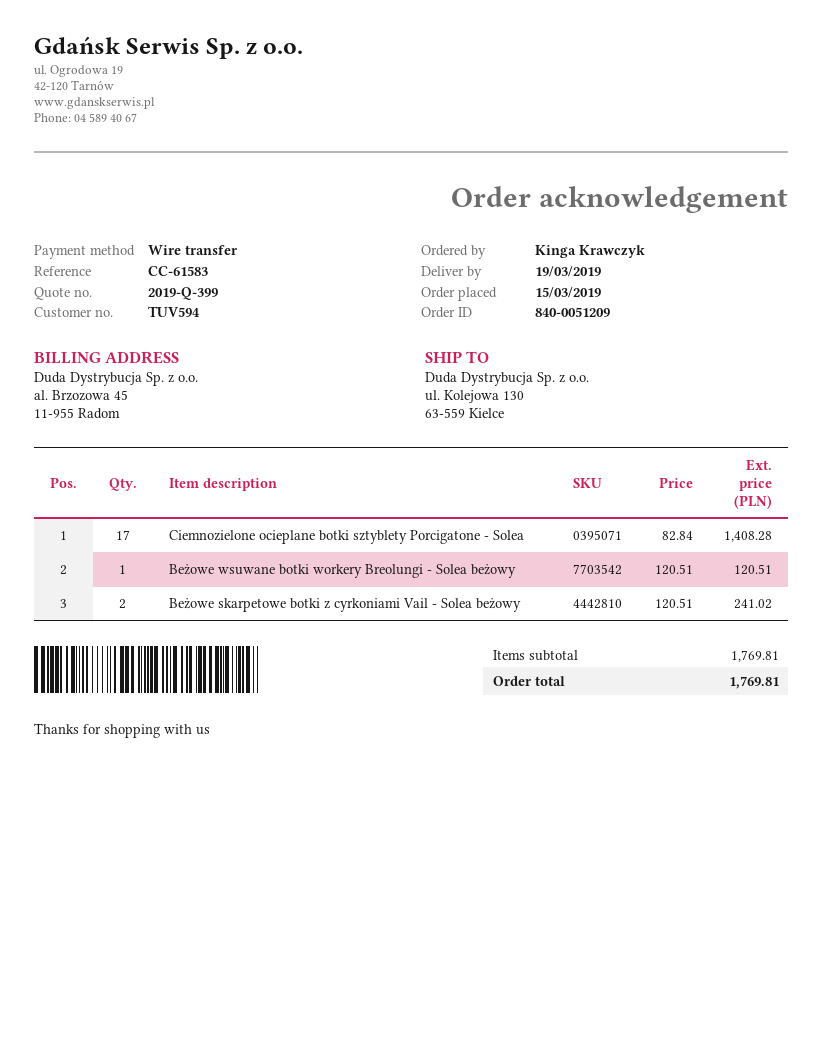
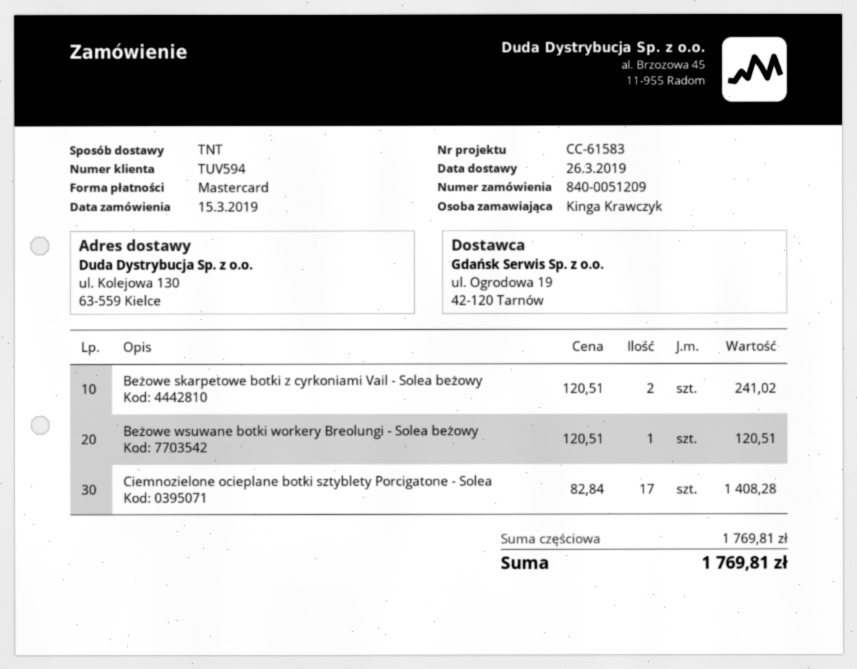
delivery date: 2019-03-19 -> 2019-03-26
payment method: bank transfer -> Mastercard

